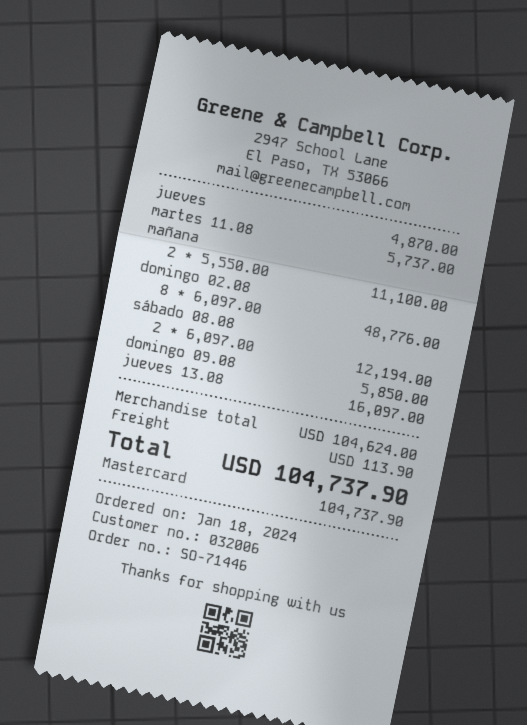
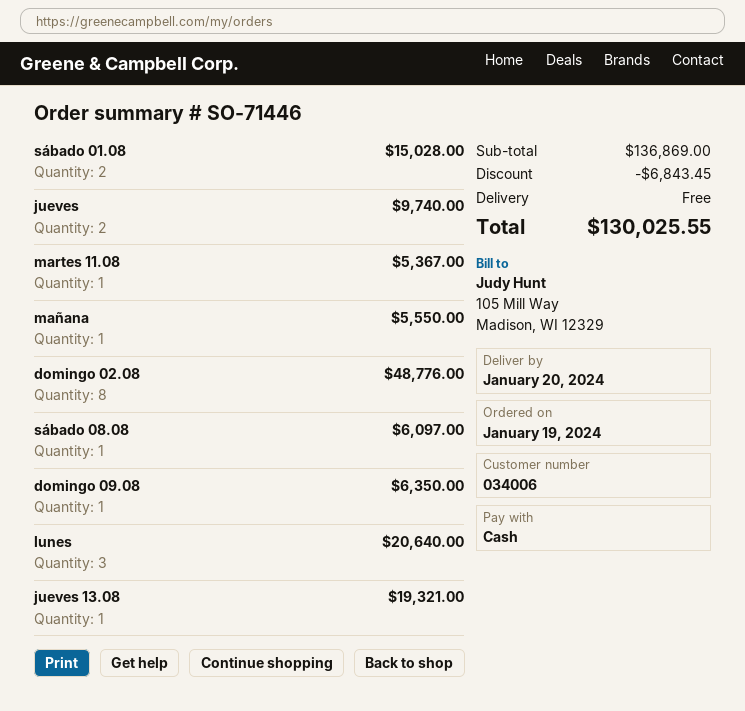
order date: 2024-01-18 -> 2024-01-19
customer number: 032006 -> 034006
payment method: Mastercard -> cash
jueves: 1 for 4870.00 -> 2 for 9740.00
martes 11.08: 1 for 5737.00 -> 1 for 5367.00
mañana: 2 for 11100.00 -> 1 for 5550.00
sábado 08.08: 2 for 12194.00 -> 1 for 6097.00
domingo 09.08: 1 for 5850.00 -> 1 for 6350.00
jueves 13.08: 1 for 16097.00 -> 1 for 19321.00
sábado 01.08: none -> 2 for 15028.00
lunes: none -> 3 for 20640.00
subtotal: 104624.00 -> 136869.00
discount: none -> 6843.45
shipping: 113.90 -> 0.00
total: 104737.90 -> 130025.55

